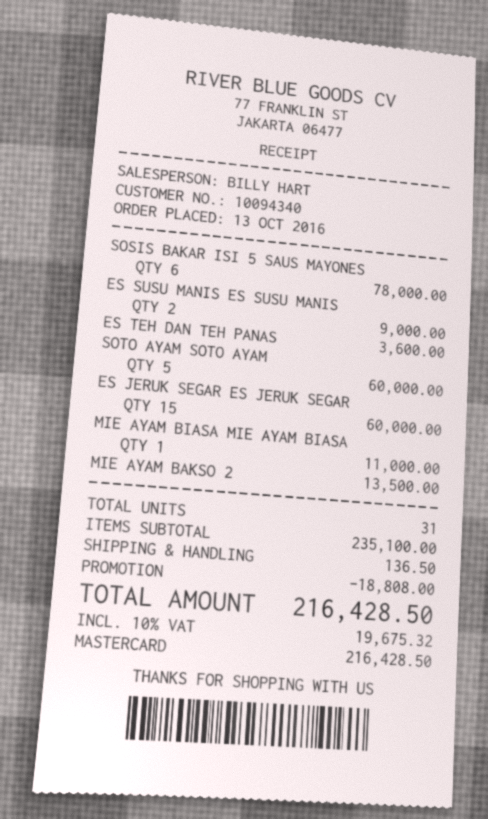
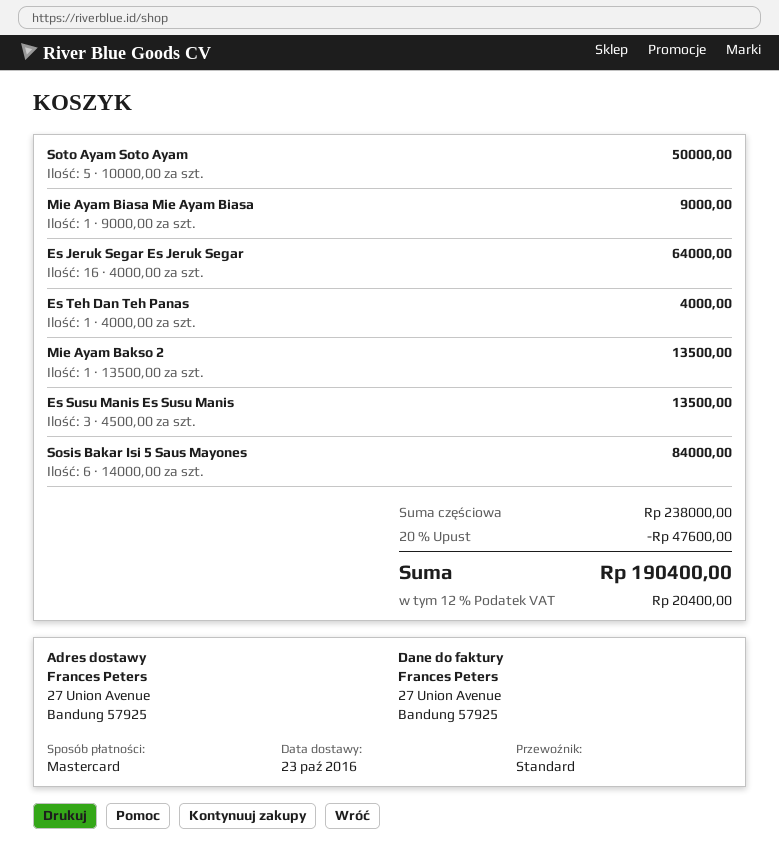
SOSIS BAKAR ISI 5 SAUS MAYONES: 6 for 78000.00 -> 6 for 84000.00
ES SUSU MANIS ES SUSU MANIS: 2 for 9000.00 -> 3 for 13500.00
ES TEH DAN TEH PANAS: 1 for 3600.00 -> 1 for 4000.00
SOTO AYAM SOTO AYAM: 5 for 60000.00 -> 5 for 50000.00
ES JERUK SEGAR ES JERUK SEGAR: 15 for 60000.00 -> 16 for 64000.00
MIE AYAM BIASA MIE AYAM BIASA: 1 for 11000.00 -> 1 for 9000.00
subtotal: 235100.00 -> 238000.00
discount: 18808.00 -> 47600.00
shipping: 136.50 -> none
tax: 10% = 19675.32 -> 12% = 20400.00
total: 216428.50 -> 190400.00

